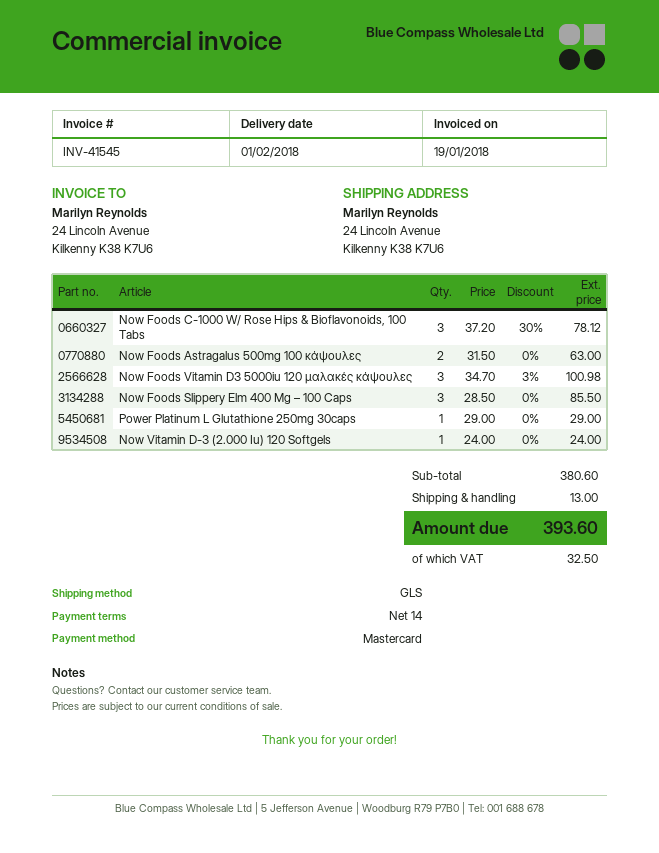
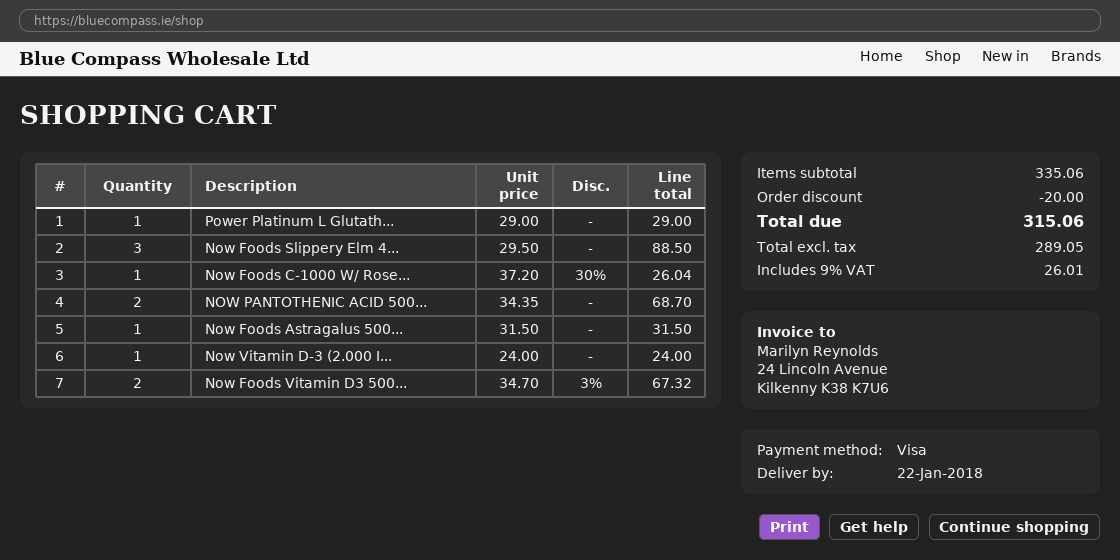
delivery date: 2018-02-01 -> 2018-01-22
payment method: Mastercard -> Visa
Now Foods C-1000 W/ Rose Hips & Bioflavonoids, 100 Tabs: 3 x 37.20 - 30% = 78.12 -> 1 x 37.20 - 30% = 26.04
Now Foods Astragalus 500mg 100 κάψουλες: 2 x 31.50 = 63.00 -> 1 x 31.50 = 31.50
Now Foods Vitamin D3 5000iu 120 μαλακές κάψουλες: 3 x 34.70 - 3% = 100.98 -> 2 x 34.70 - 3% = 67.32
Now Foods Slippery Elm 400 Mg – 100 Caps: 3 x 28.50 = 85.50 -> 3 x 29.50 = 88.50
NOW PANTOTHENIC ACID 500...: none -> 2 x 34.35 = 68.70
subtotal: 380.60 -> 335.06
discount: none -> 20.00
shipping: 13.00 -> none
tax: 32.50 -> 26.01
total: 393.60 -> 315.06

